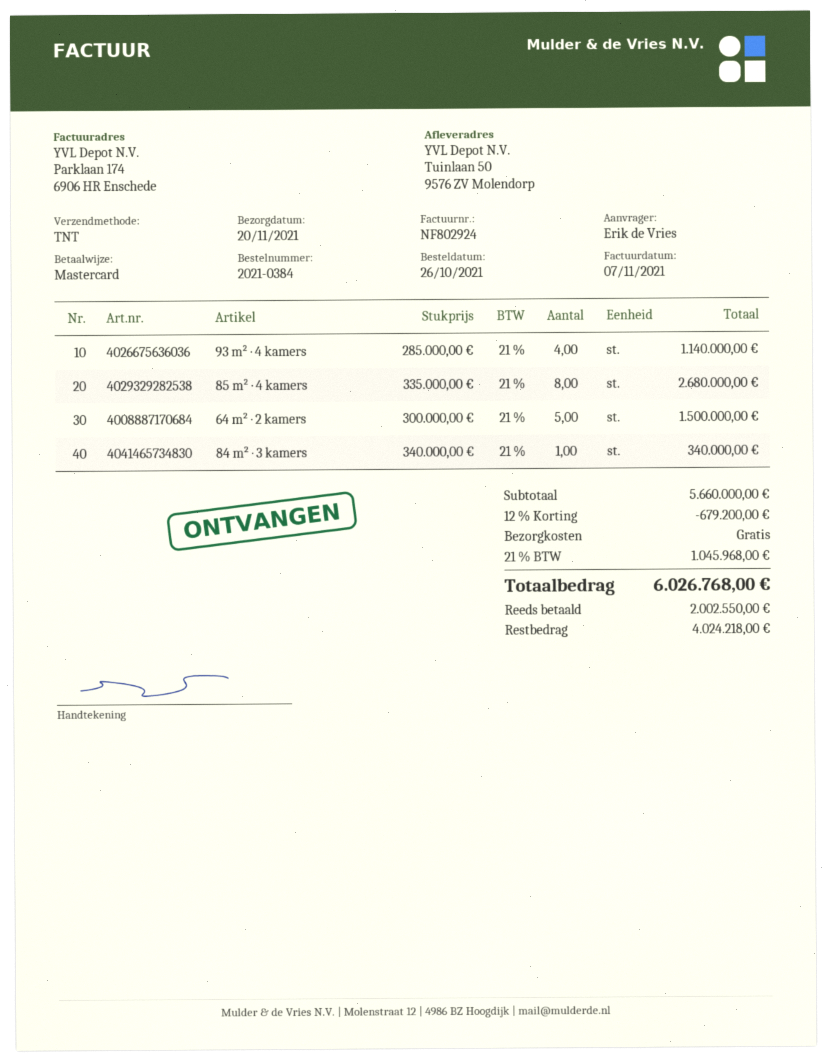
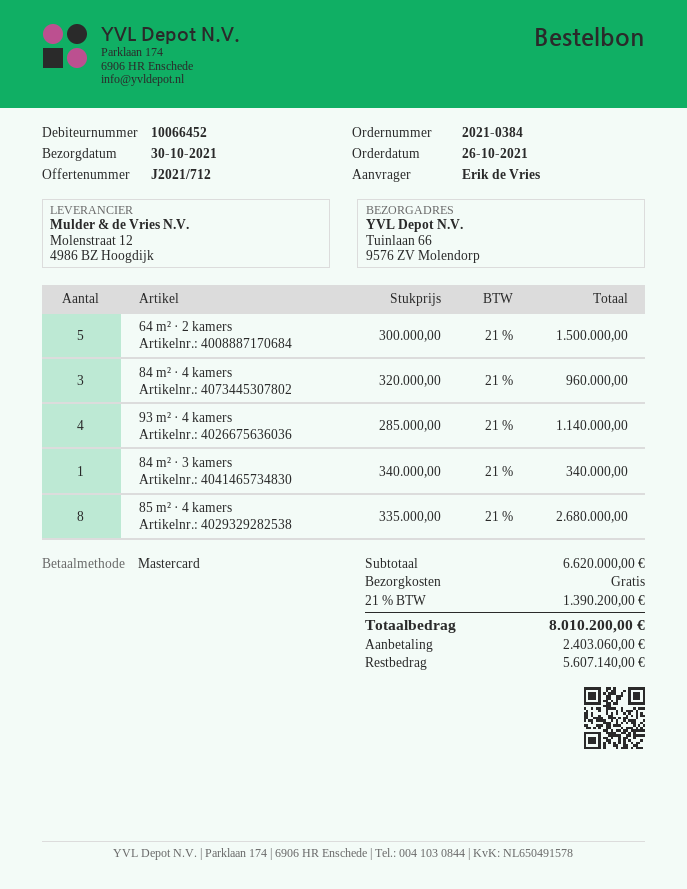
delivery date: 2021-11-20 -> 2021-10-30
ship to: Tuinlaan 50, 9576 ZV Molendorp -> Tuinlaan 66, 9576 ZV Molendorp
84 m² · 4 kamers: none -> 3 x 320000.00 = 960000.00
subtotal: 5660000.00 -> 6620000.00
discount: 12% = 679200.00 -> none
tax: 21% = 1045968.00 -> 21% = 1390200.00
total: 6026768.00 -> 8010200.00
deposit: 2002550.00 -> 2403060.00
balance: 4024218.00 -> 5607140.00

